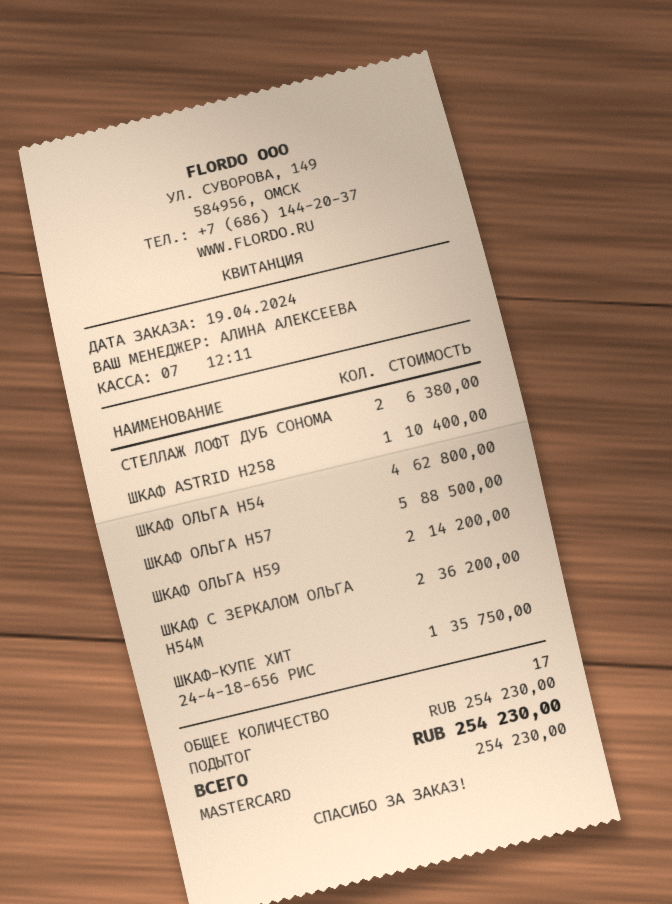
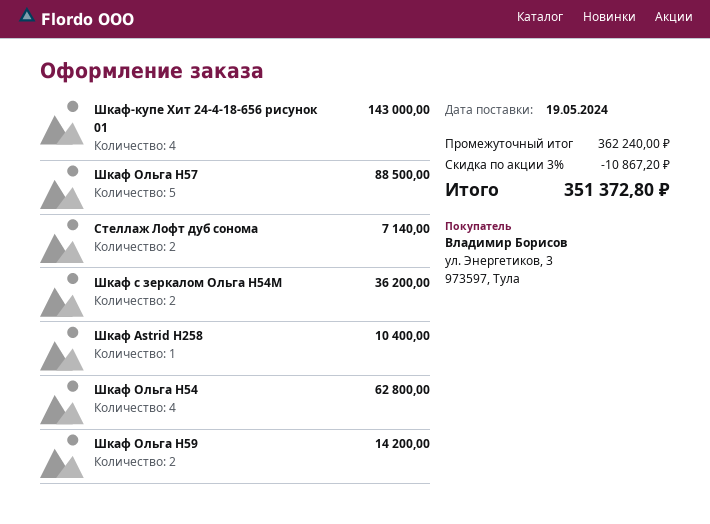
СТЕЛЛАЖ ЛОФТ ДУБ СОНОМА: 2 for 6380.00 -> 2 for 7140.00
ШКАФ-КУПЕ ХИТ 24-4-18-656 РИС: 1 for 35750.00 -> 4 for 143000.00
subtotal: 254230.00 -> 362240.00
discount: none -> 3% = 10867.20
total: 254230.00 -> 351372.80

